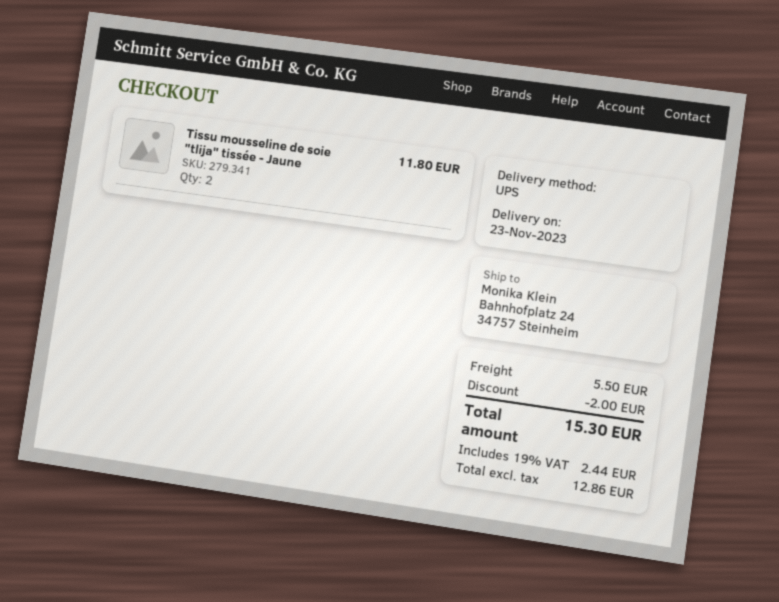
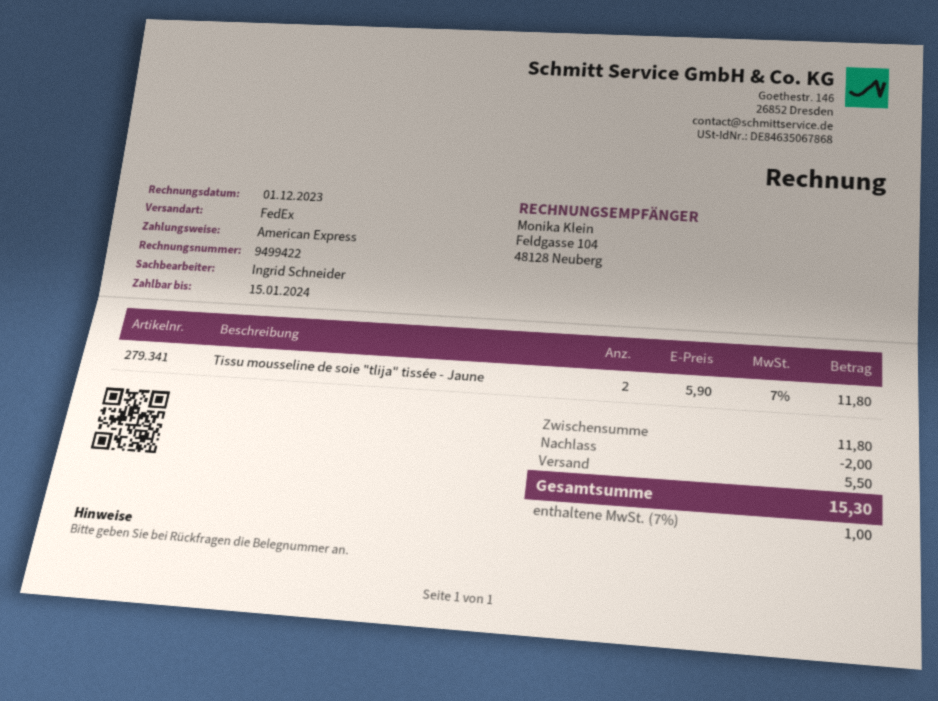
shipping method: UPS -> FedEx
tax: 19% = 2.44 -> 7% = 1.00

